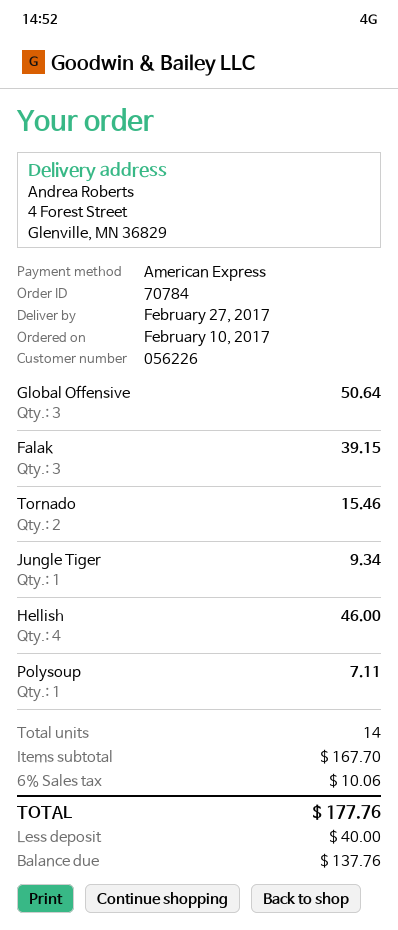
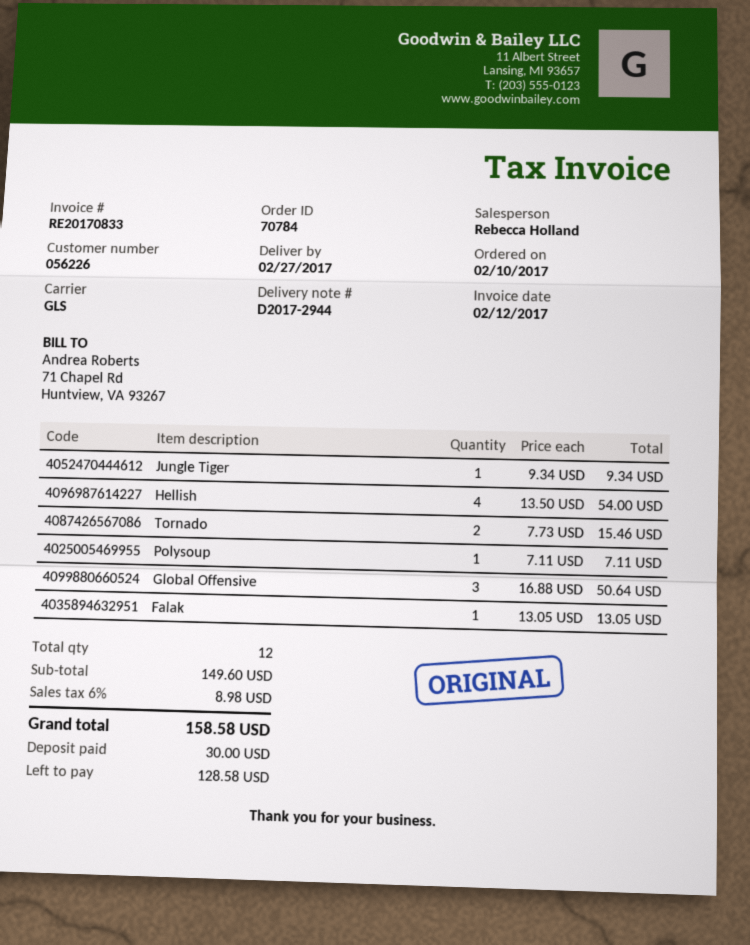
Falak: 3 for 39.15 -> 1 for 13.05
Hellish: 4 for 46.00 -> 4 for 54.00
total quantity: 14 -> 12
subtotal: 167.70 -> 149.60
tax: 6% = 10.06 -> 6% = 8.98
total: 177.76 -> 158.58
deposit: 40.00 -> 30.00
balance: 137.76 -> 128.58

